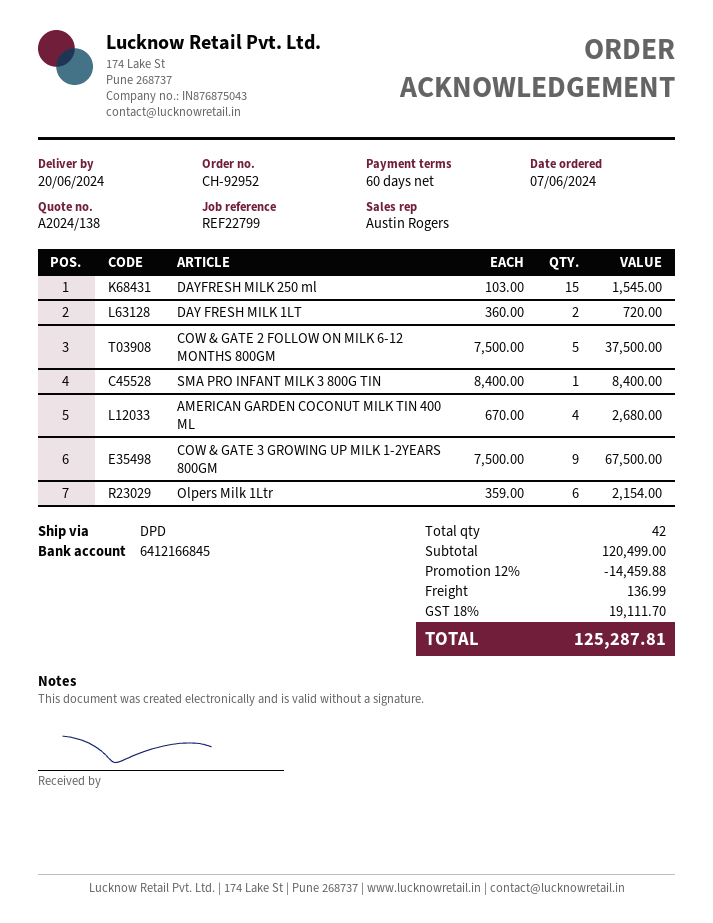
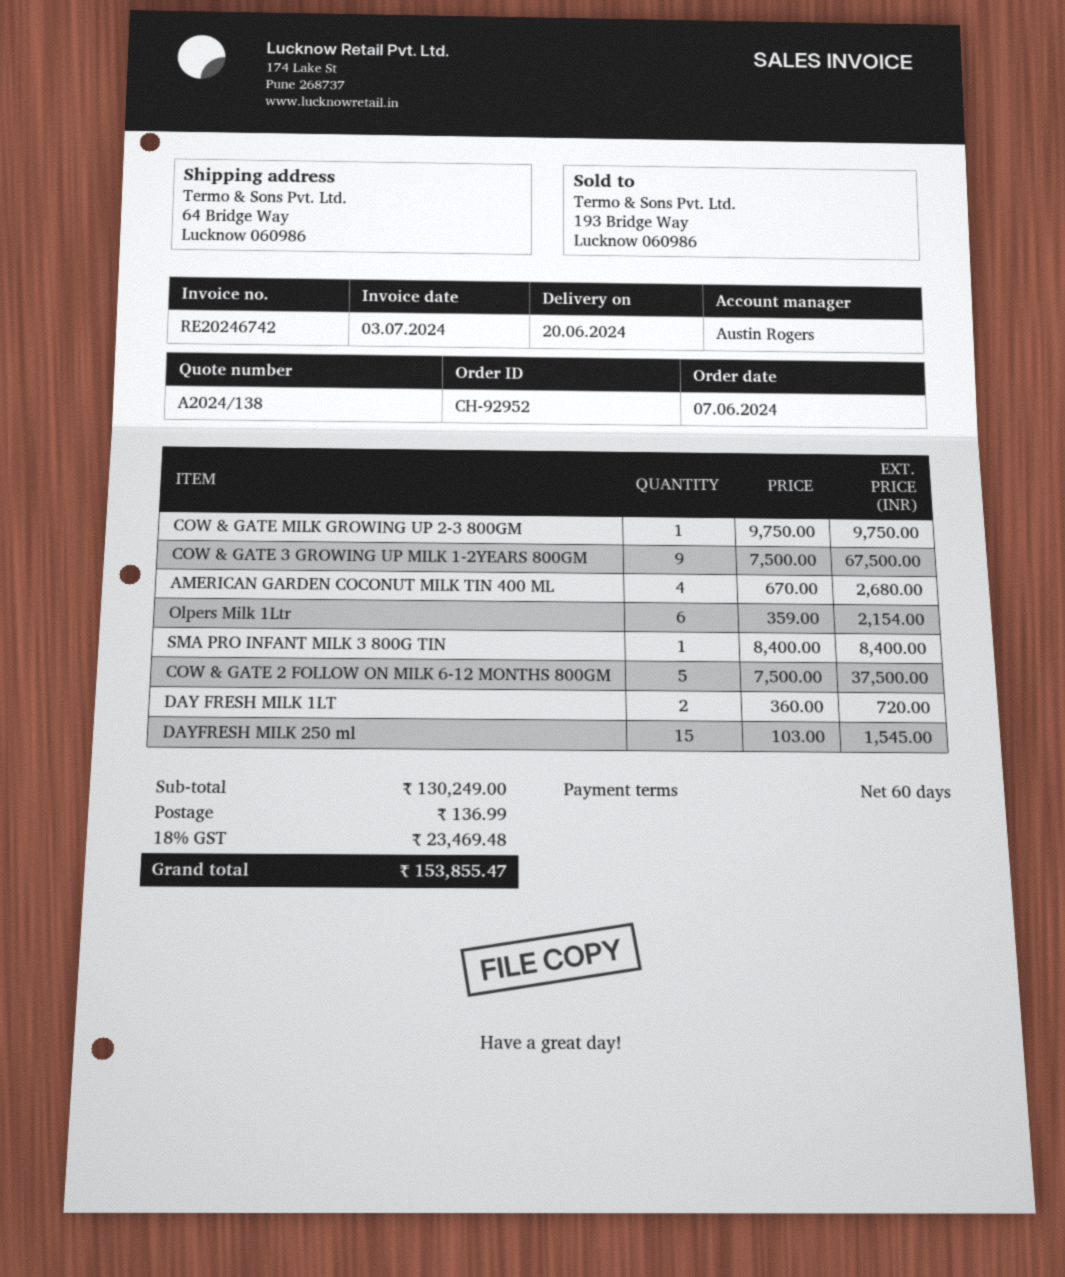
COW & GATE MILK GROWING UP 2-3 800GM: none -> 1 x 9750.00 = 9750.00
subtotal: 120499.00 -> 130249.00
discount: 12% = 14459.88 -> none
tax: 18% = 19111.70 -> 18% = 23469.48
total: 125287.81 -> 153855.47

